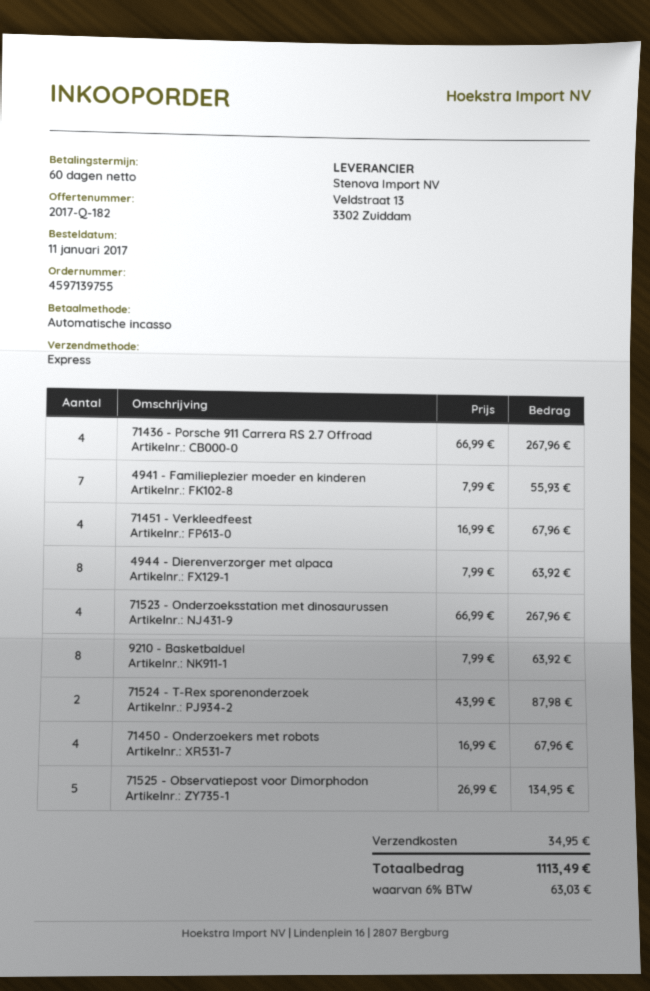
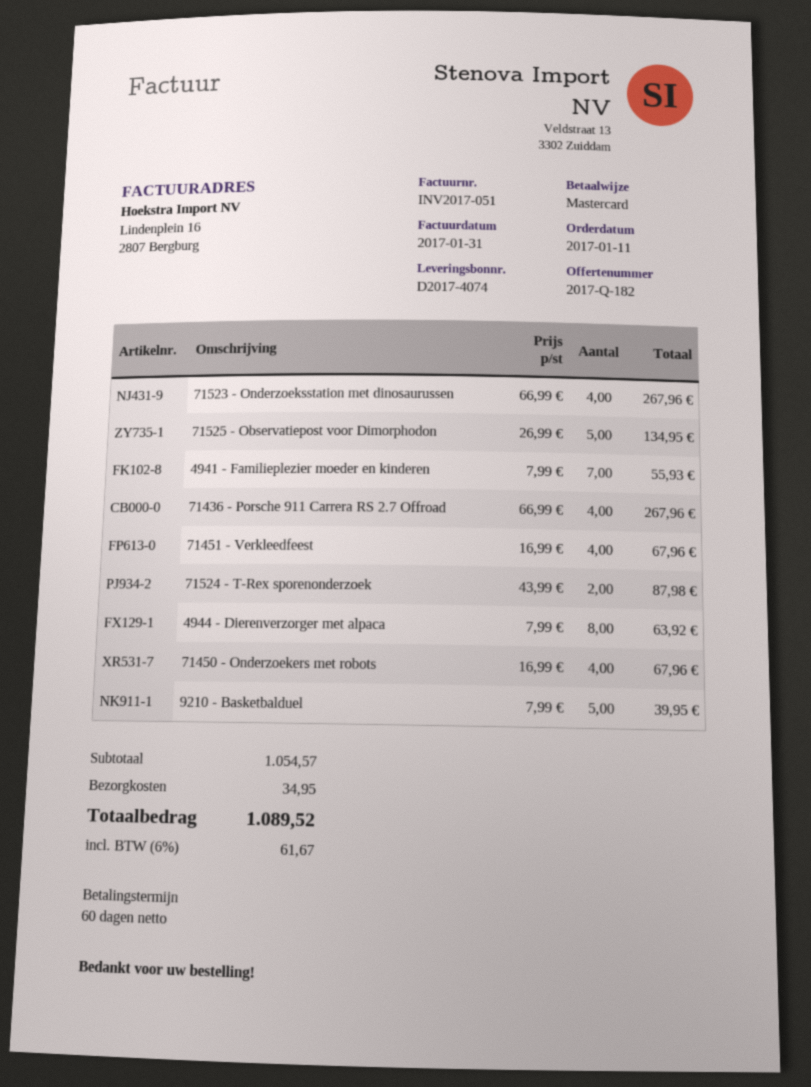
payment method: direct debit -> Mastercard
9210 - Basketbalduel: 8 x 7.99 = 63.92 -> 5 x 7.99 = 39.95
tax: 6% = 63.03 -> 6% = 61.67
total: 1113.49 -> 1089.52

